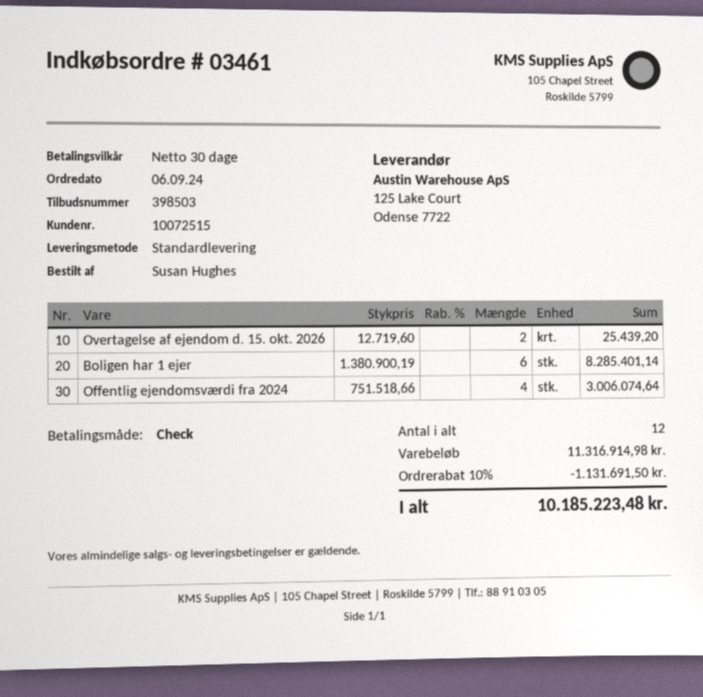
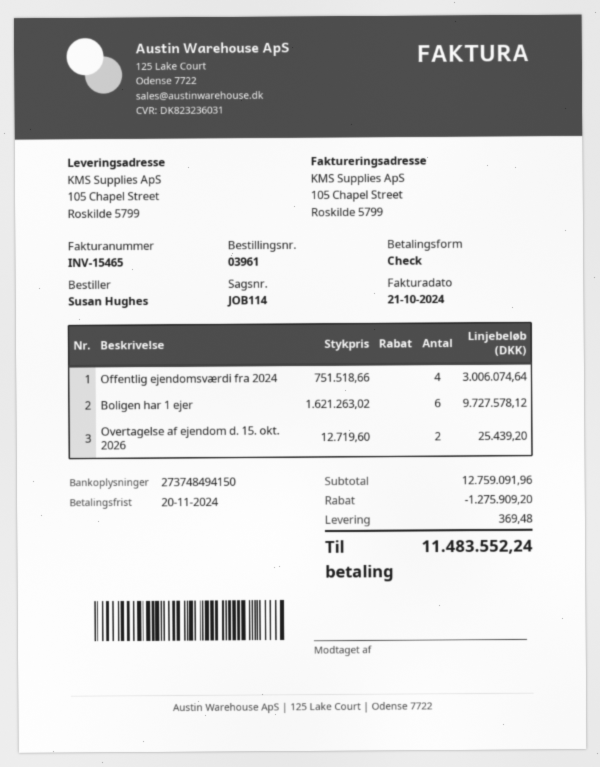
order number: 03461 -> 03961
Boligen har 1 ejer: 6 x 1380900.19 = 8285401.14 -> 6 x 1621263.02 = 9727578.12
subtotal: 11316914.98 -> 12759091.96
discount: 1131691.50 -> 1275909.20
shipping: none -> 369.48
total: 10185223.48 -> 11483552.24

